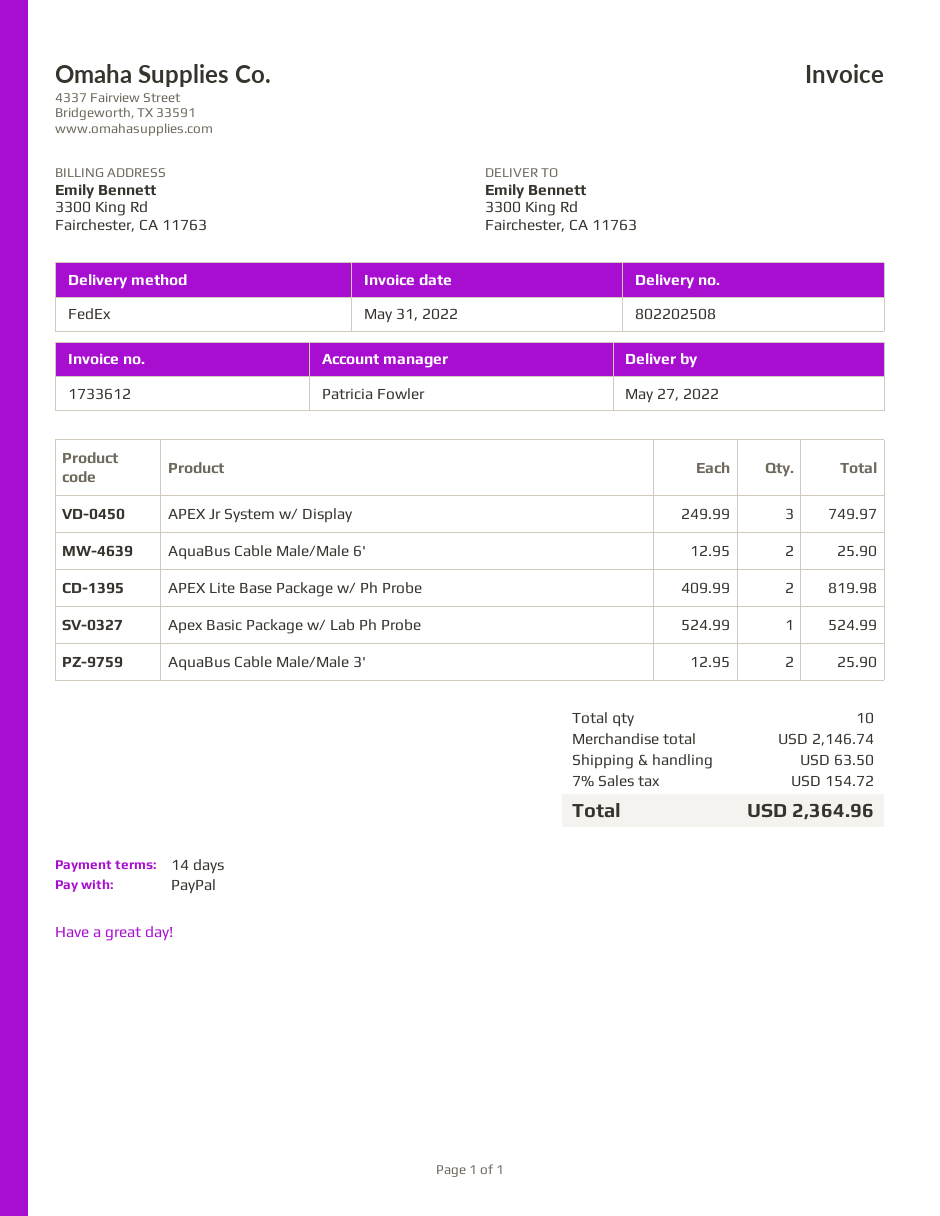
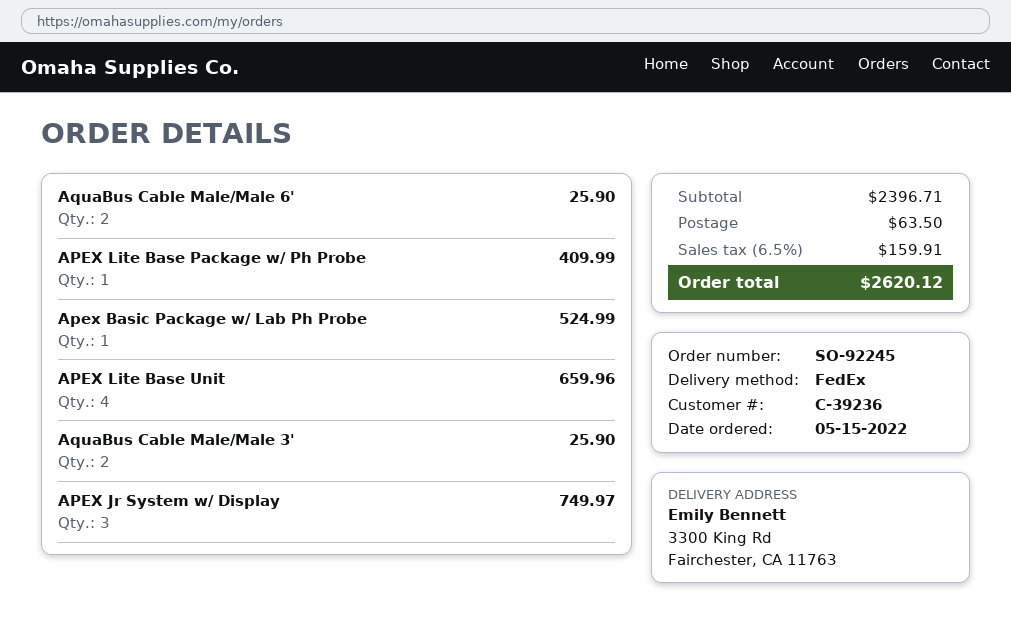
APEX Lite Base Package w/ Ph Probe: 2 for 819.98 -> 1 for 409.99
APEX Lite Base Unit: none -> 4 for 659.96
subtotal: 2146.74 -> 2396.71
tax: 7% = 154.72 -> 6.5% = 159.91
total: 2364.96 -> 2620.12

